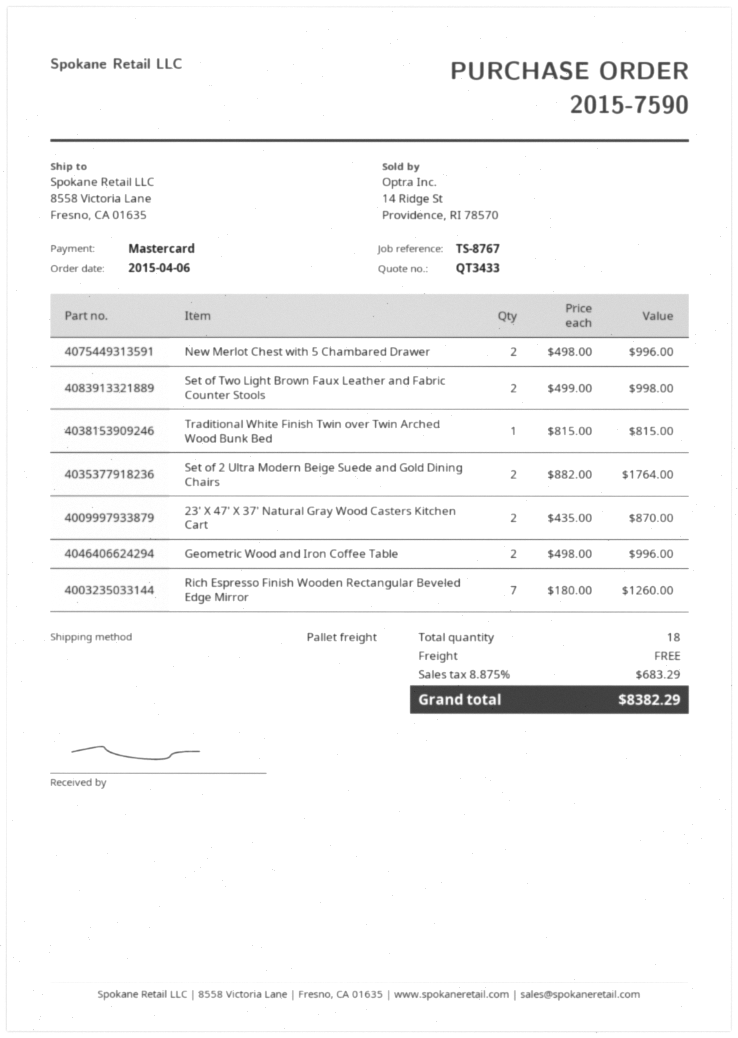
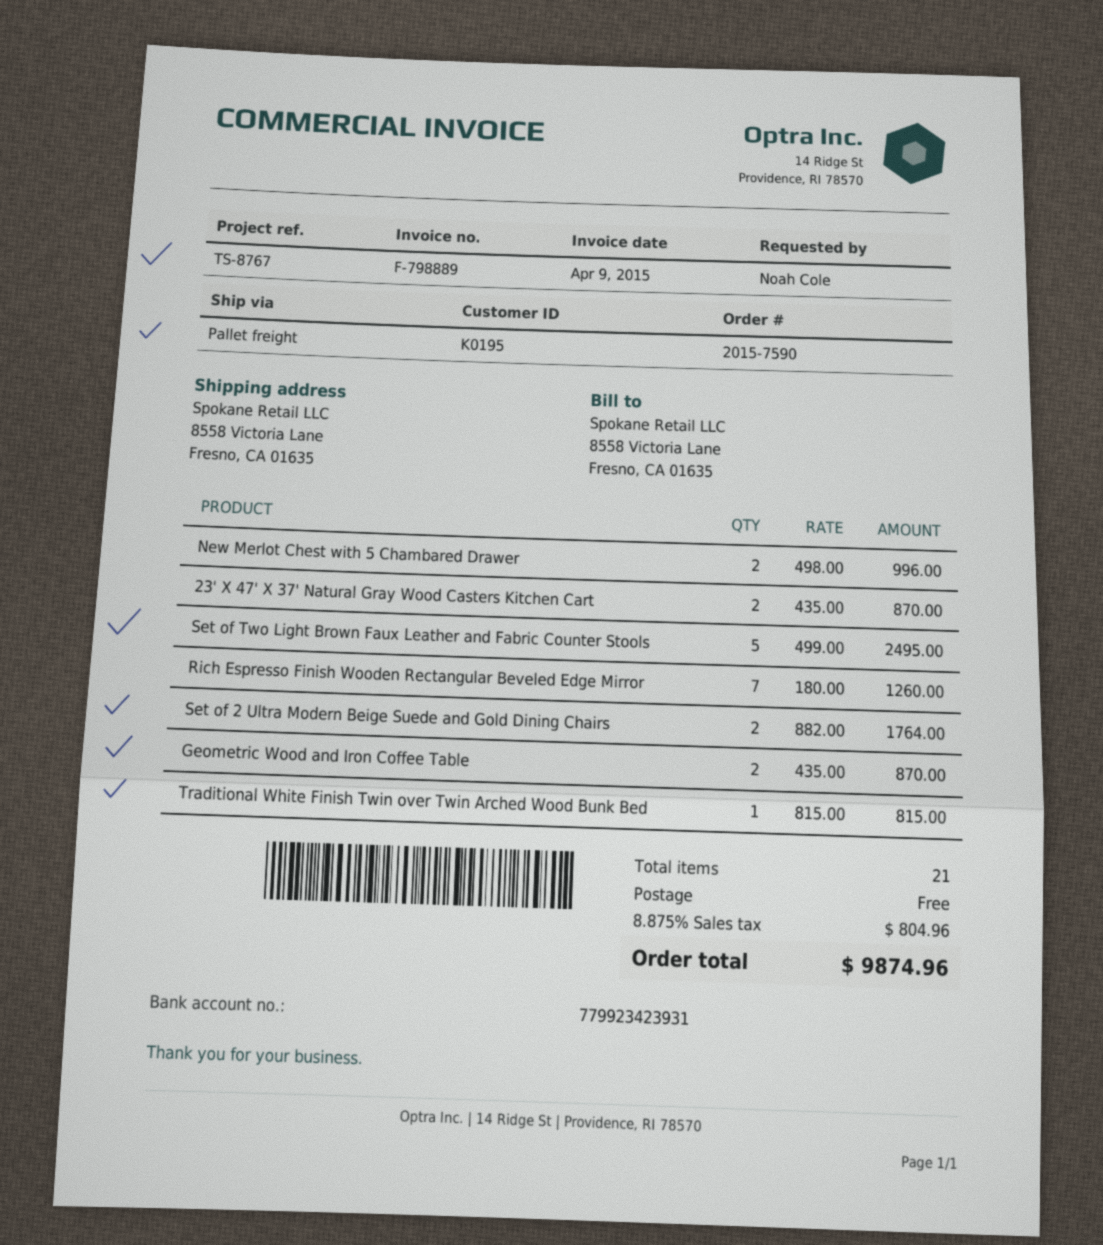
Set of Two Light Brown Faux Leather and Fabric Counter Stools: 2 x 499.00 = 998.00 -> 5 x 499.00 = 2495.00
Geometric Wood and Iron Coffee Table: 2 x 498.00 = 996.00 -> 2 x 435.00 = 870.00
total quantity: 18 -> 21
tax: 8.875% = 683.29 -> 8.875% = 804.96
total: 8382.29 -> 9874.96

